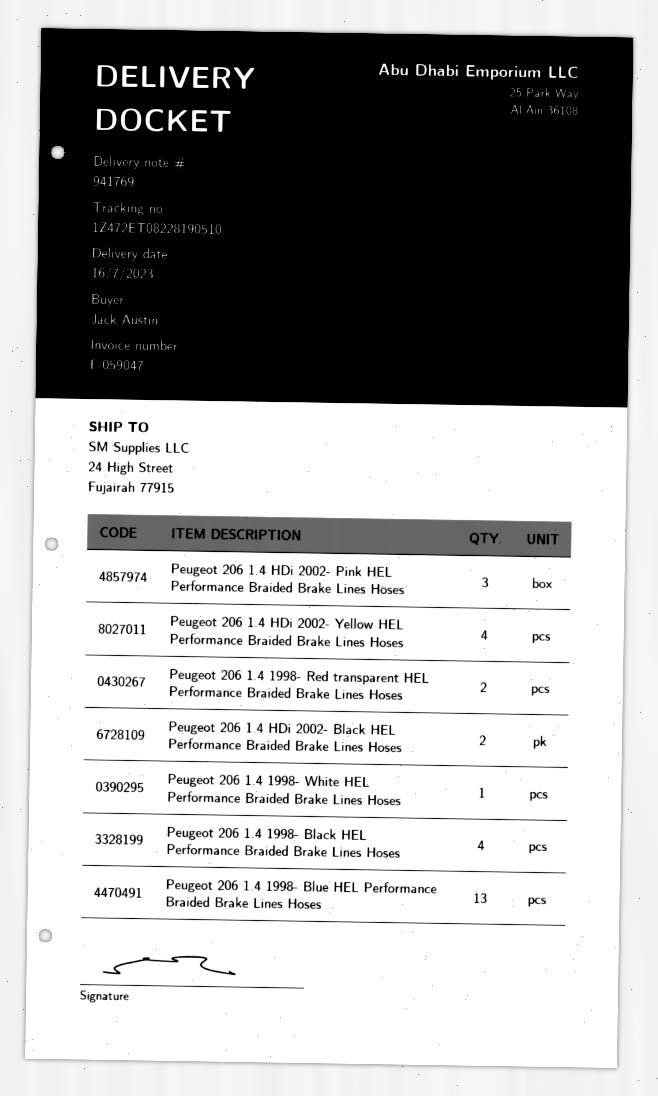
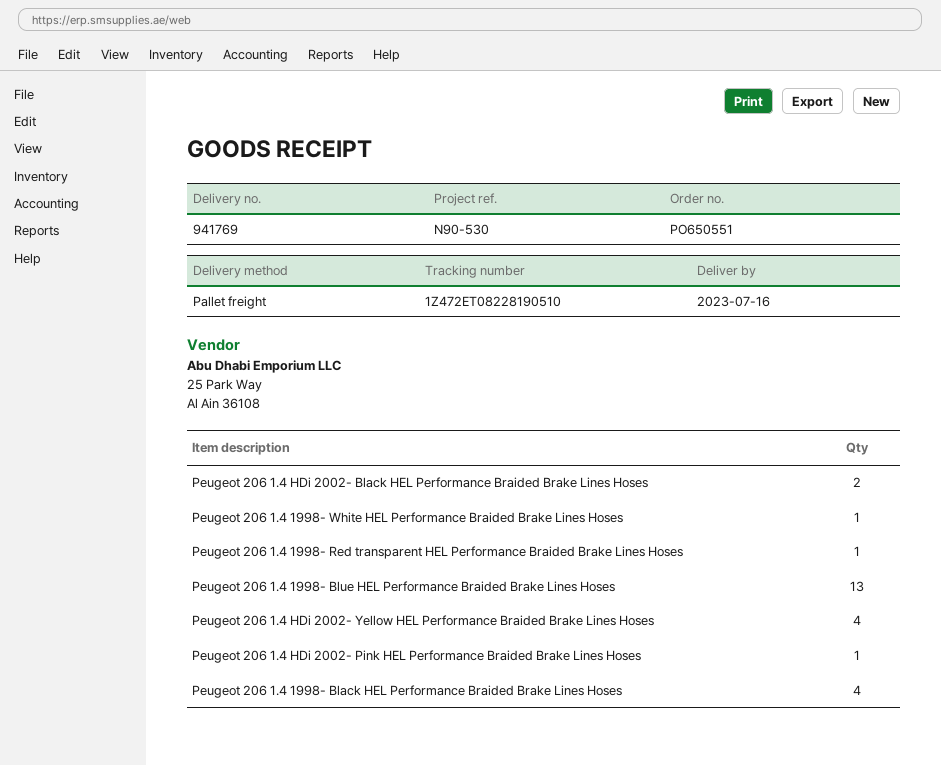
Peugeot 206 1.4 HDi 2002- Pink HEL Performance Braided Brake Lines Hoses: 3 -> 1
Peugeot 206 1.4 1998- Red transparent HEL Performance Braided Brake Lines Hoses: 2 -> 1

